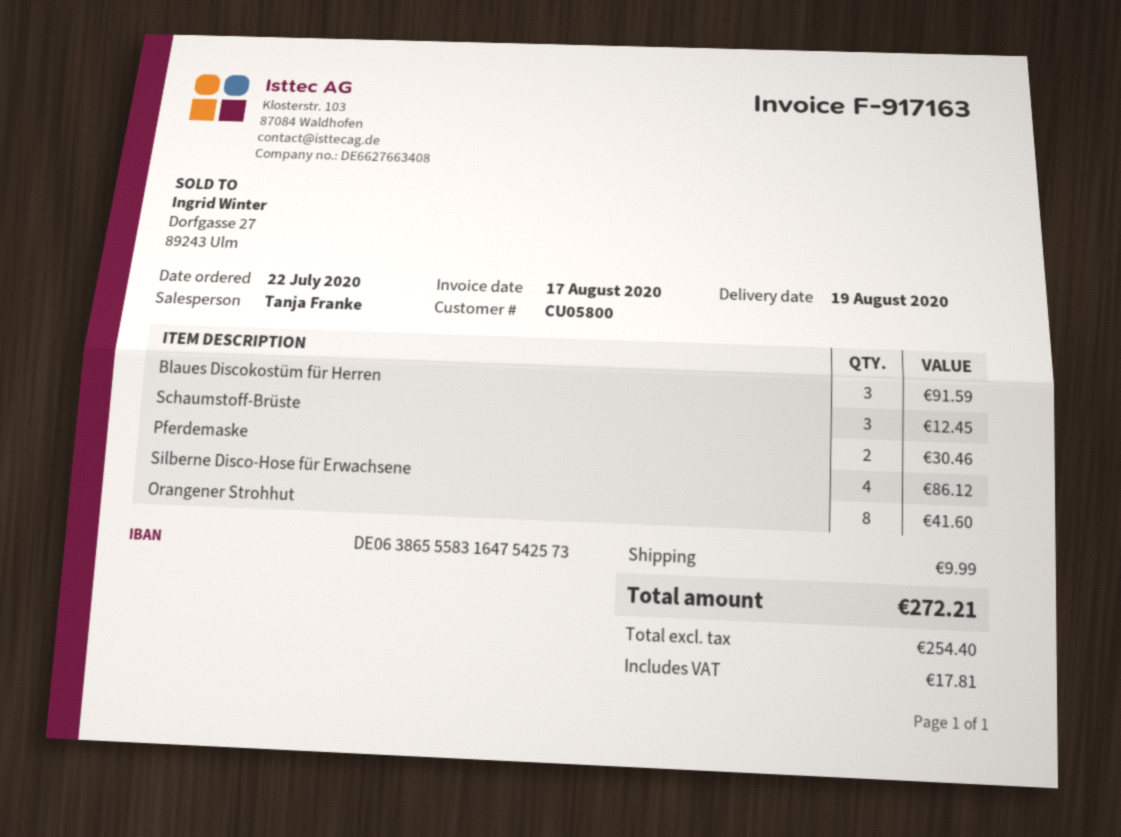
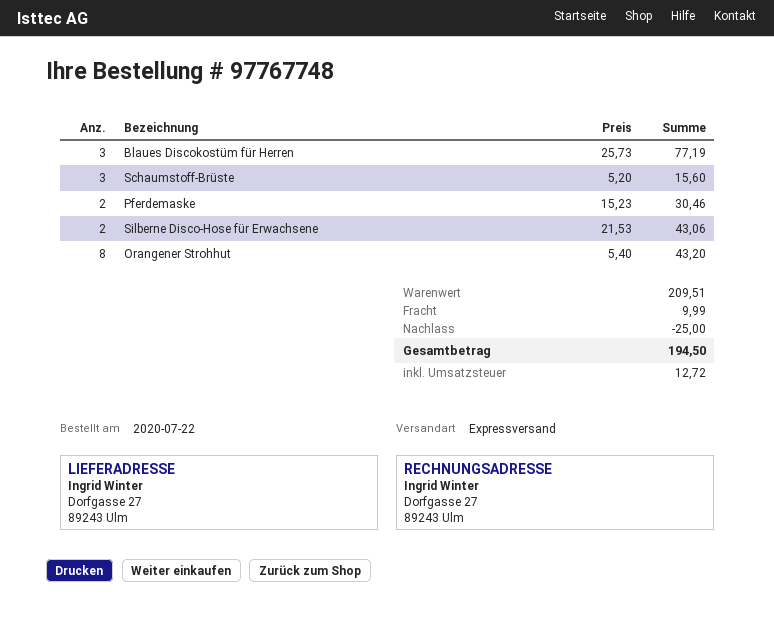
Blaues Discokostüm für Herren: 3 for 91.59 -> 3 for 77.19
Schaumstoff-Brüste: 3 for 12.45 -> 3 for 15.60
Silberne Disco-Hose für Erwachsene: 4 for 86.12 -> 2 for 43.06
Orangener Strohhut: 8 for 41.60 -> 8 for 43.20
discount: none -> 25.00
tax: 17.81 -> 12.72
total: 272.21 -> 194.50

